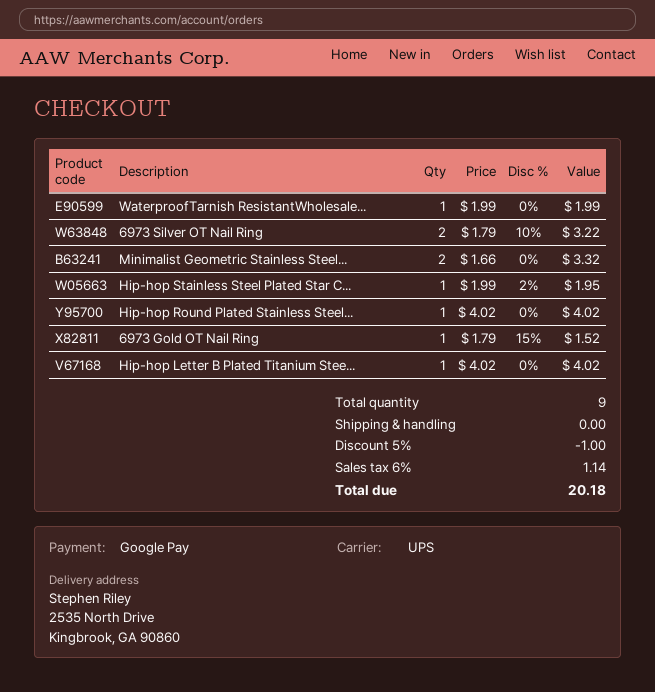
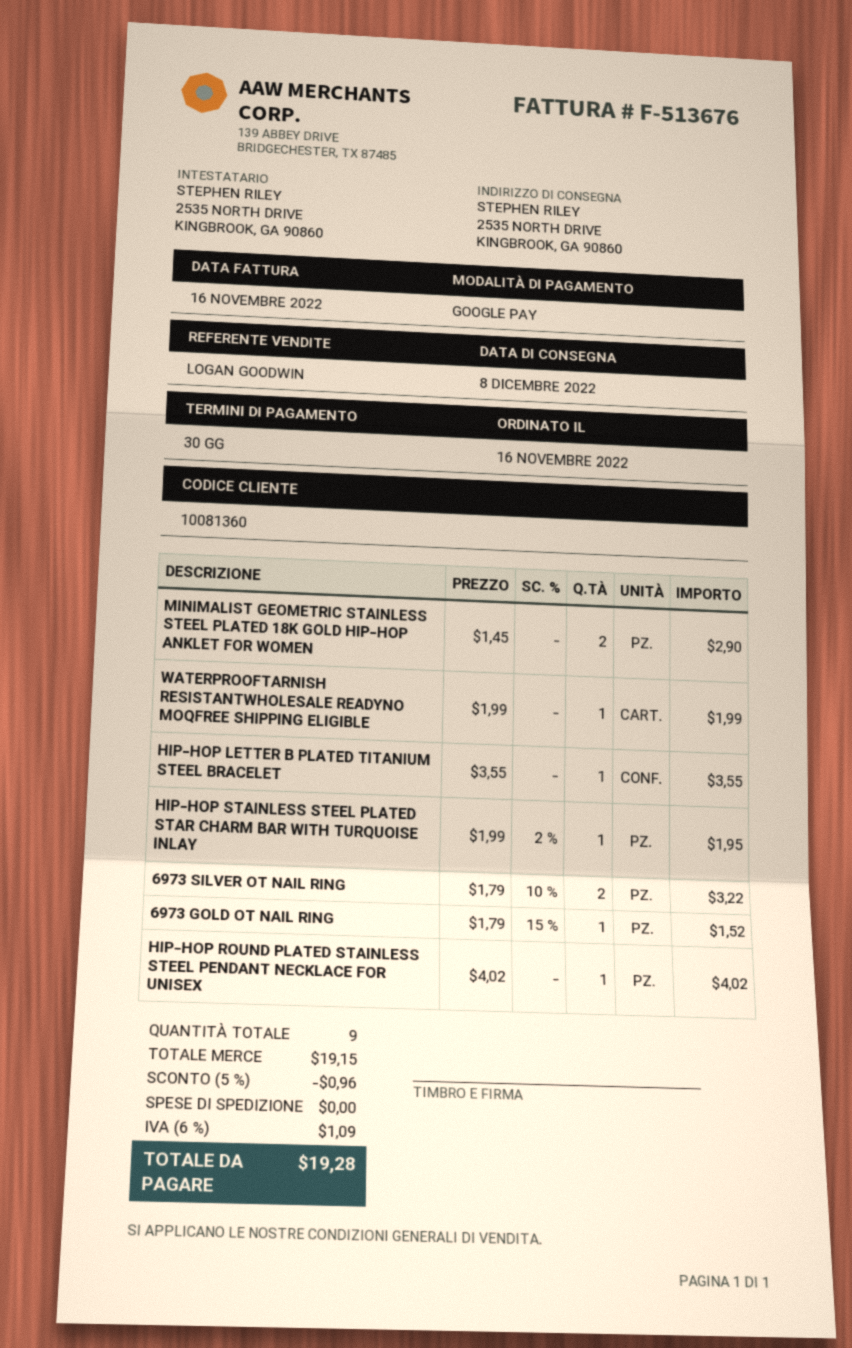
Minimalist Geometric Stainless Steel...: 2 x 1.66 = 3.32 -> 2 x 1.45 = 2.90
Hip-hop Letter B Plated Titanium Stee...: 1 x 4.02 = 4.02 -> 1 x 3.55 = 3.55
discount: 5% = 1.00 -> 5% = 0.96
tax: 6% = 1.14 -> 6% = 1.09
total: 20.18 -> 19.28

